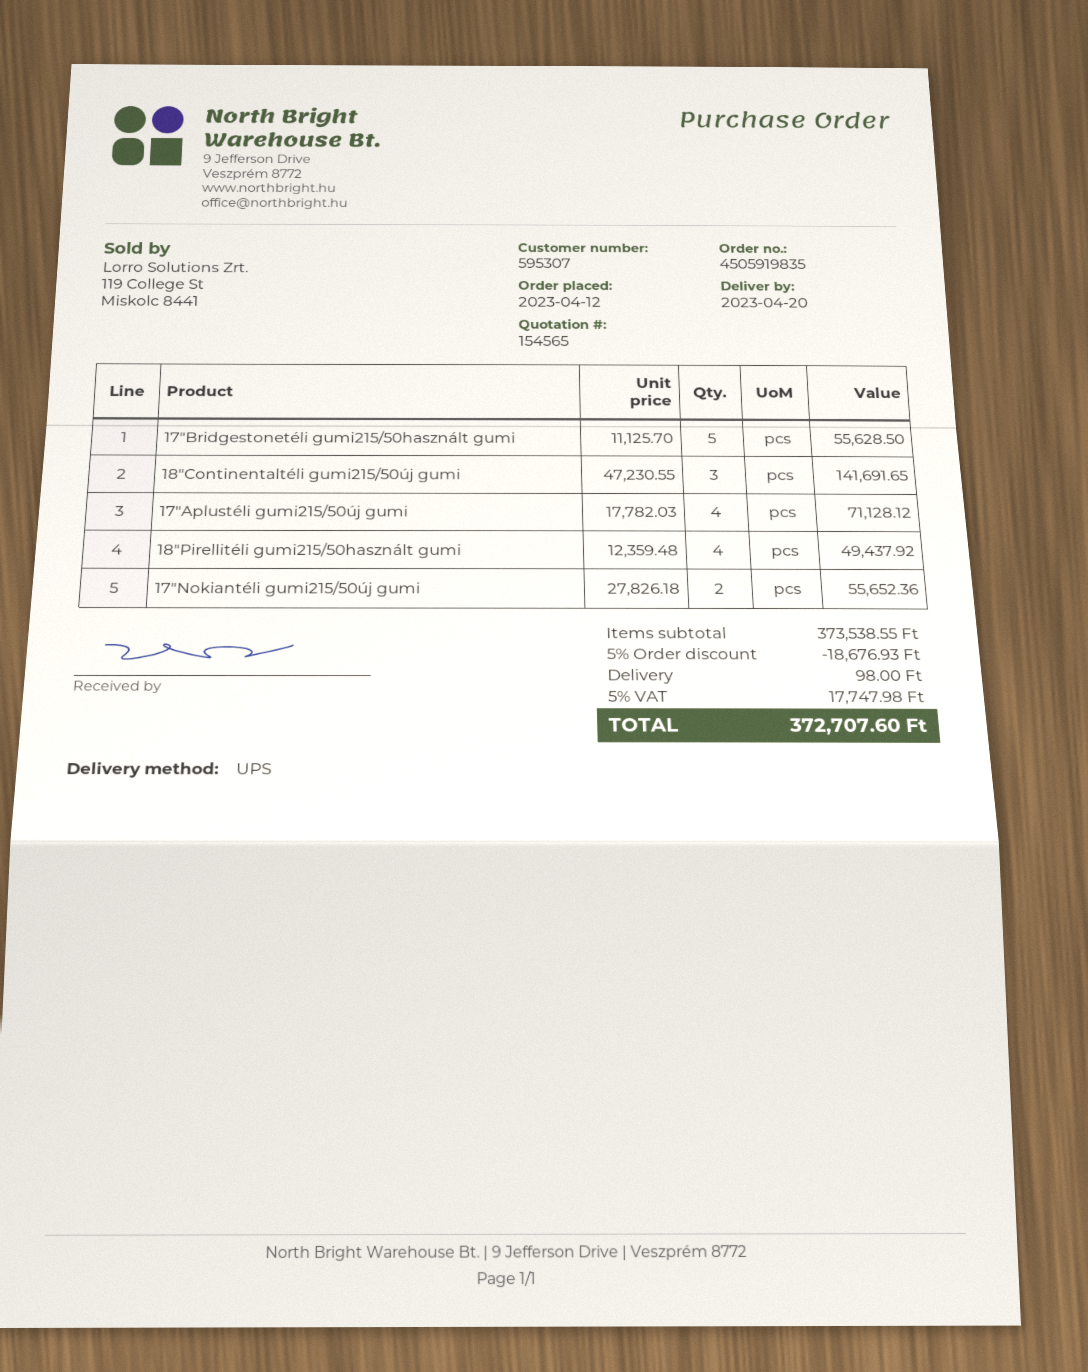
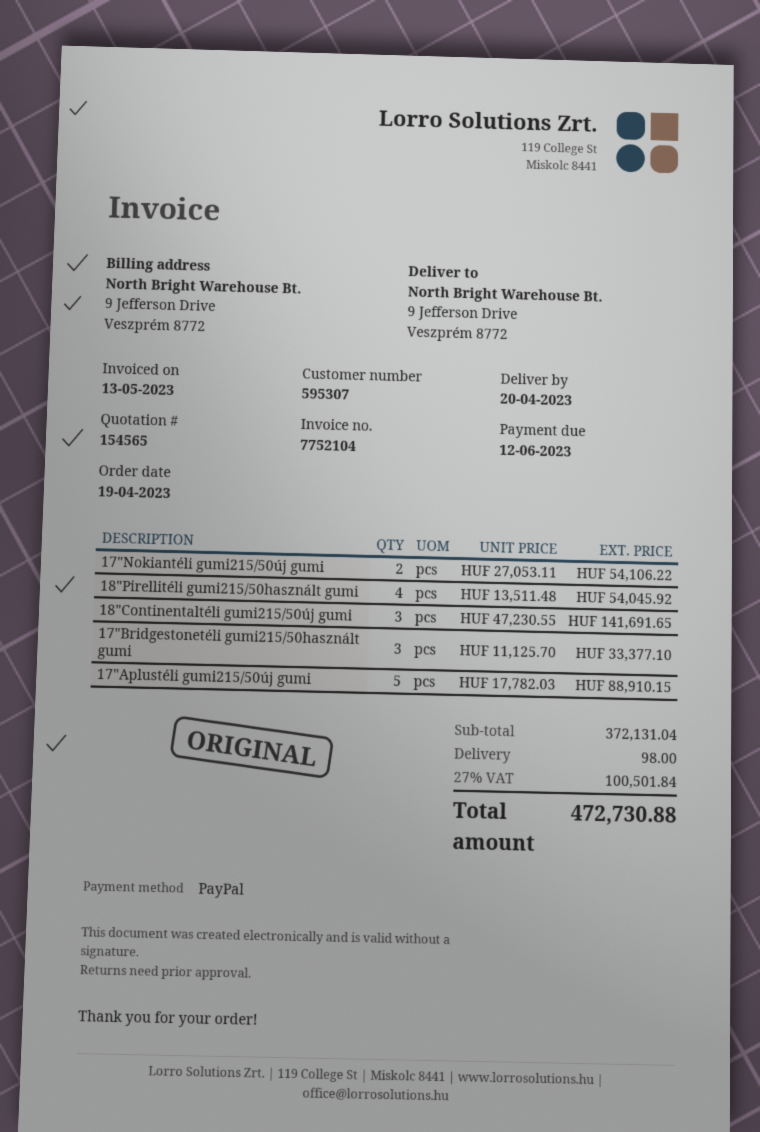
order date: 2023-04-12 -> 2023-04-19
17"Bridgestonetéli gumi215/50használt gumi: 5 x 11125.70 = 55628.50 -> 3 x 11125.70 = 33377.10
17"Aplustéli gumi215/50új gumi: 4 x 17782.03 = 71128.12 -> 5 x 17782.03 = 88910.15
18"Pirellitéli gumi215/50használt gumi: 4 x 12359.48 = 49437.92 -> 4 x 13511.48 = 54045.92
17"Nokiantéli gumi215/50új gumi: 2 x 27826.18 = 55652.36 -> 2 x 27053.11 = 54106.22
subtotal: 373538.55 -> 372131.04
discount: 5% = 18676.93 -> none
tax: 5% = 17747.98 -> 27% = 100501.84
total: 372707.60 -> 472730.88

